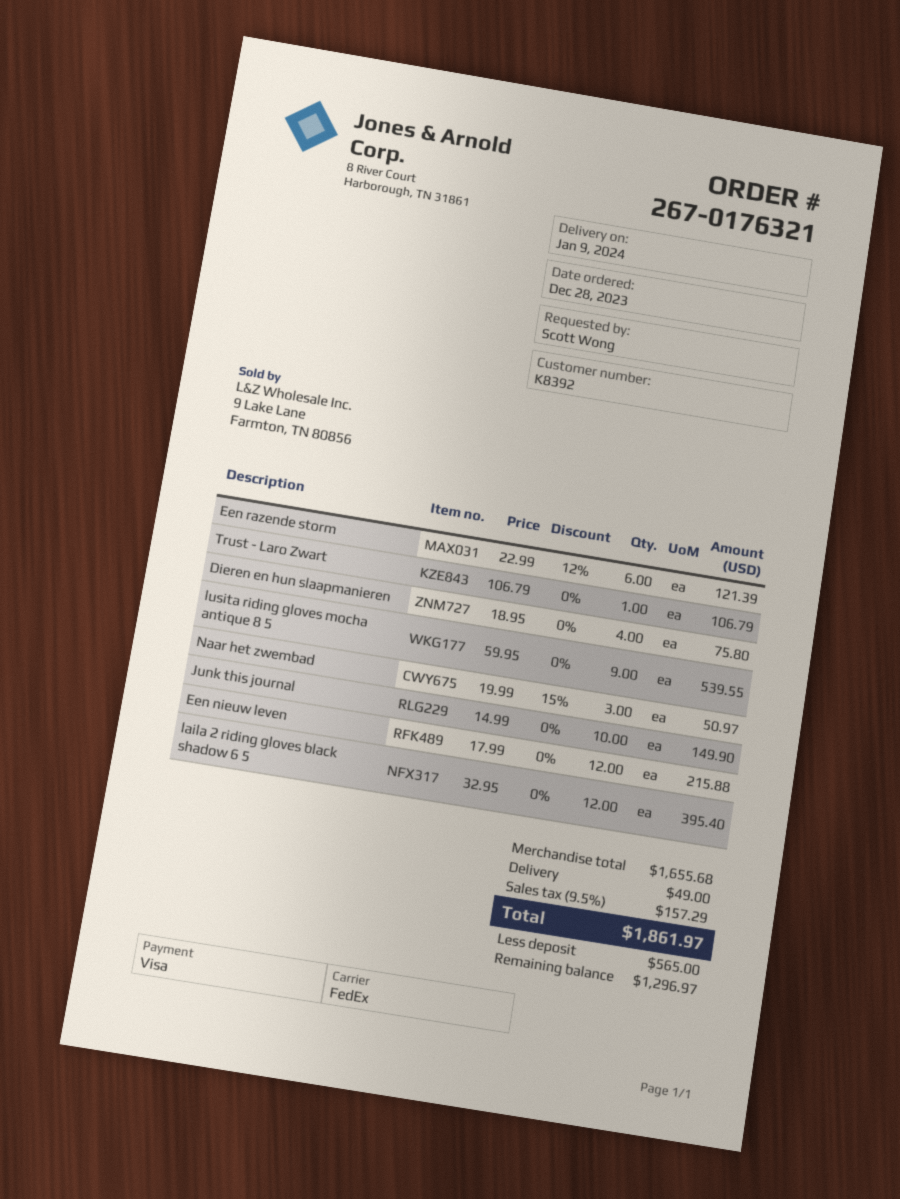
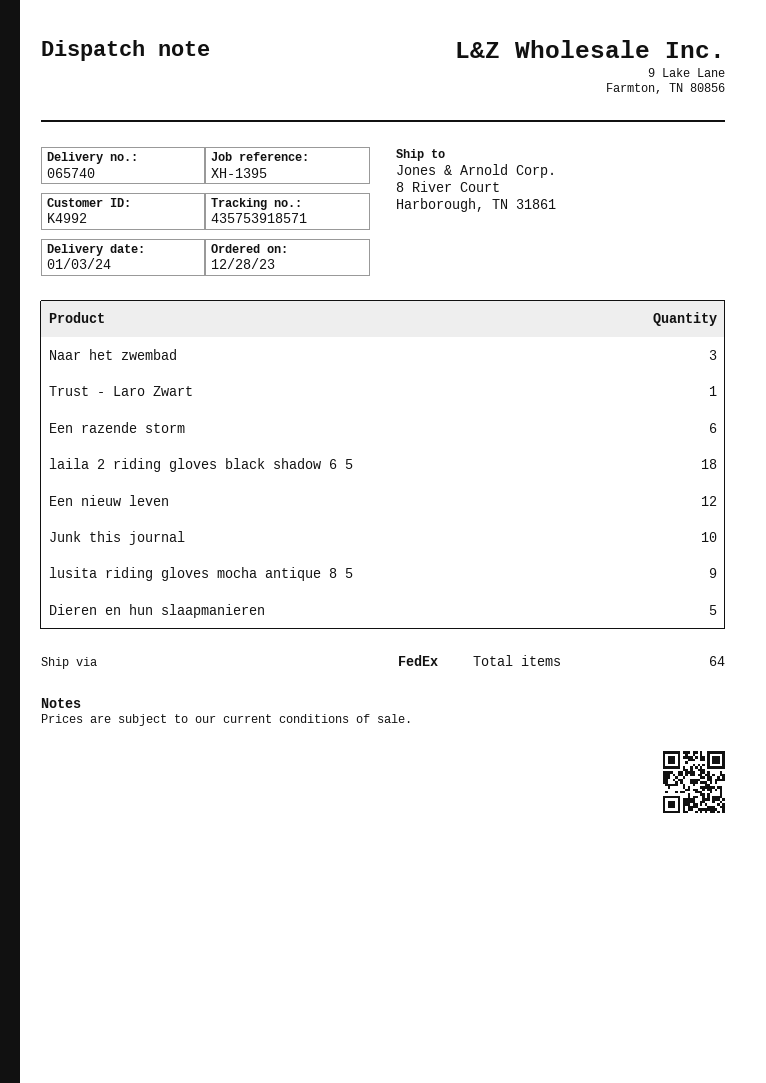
delivery date: 2024-01-09 -> 2024-01-03
customer number: K8392 -> K4992
Dieren en hun slaapmanieren: 4 -> 5
laila 2 riding gloves black shadow 6 5: 12 -> 18

